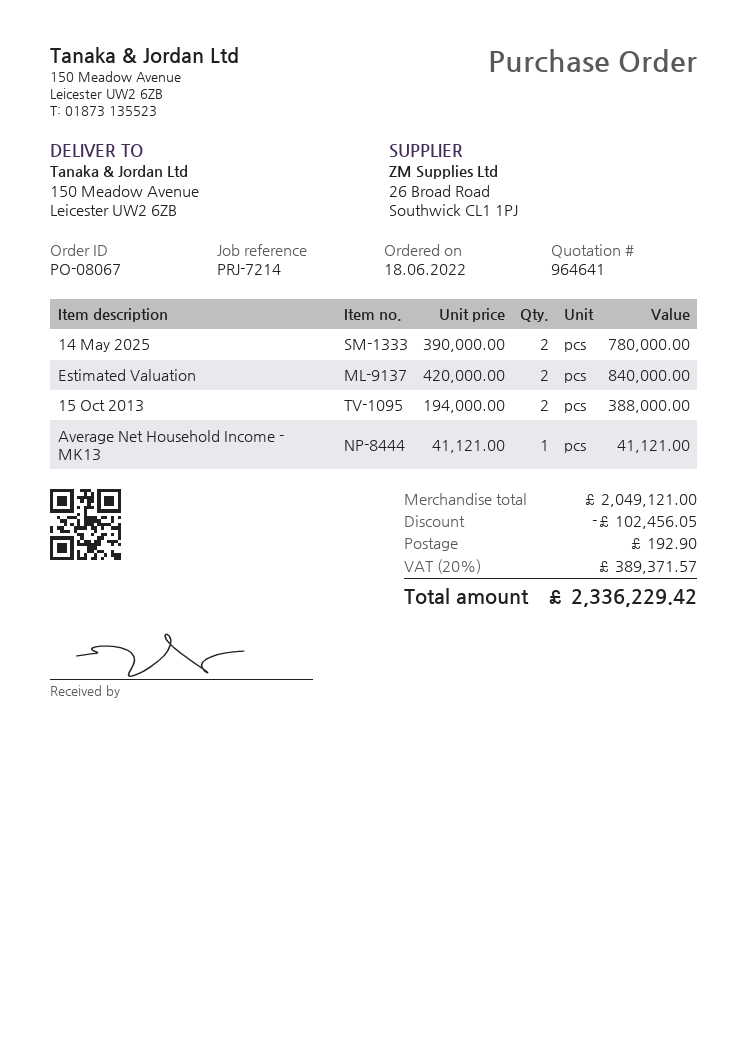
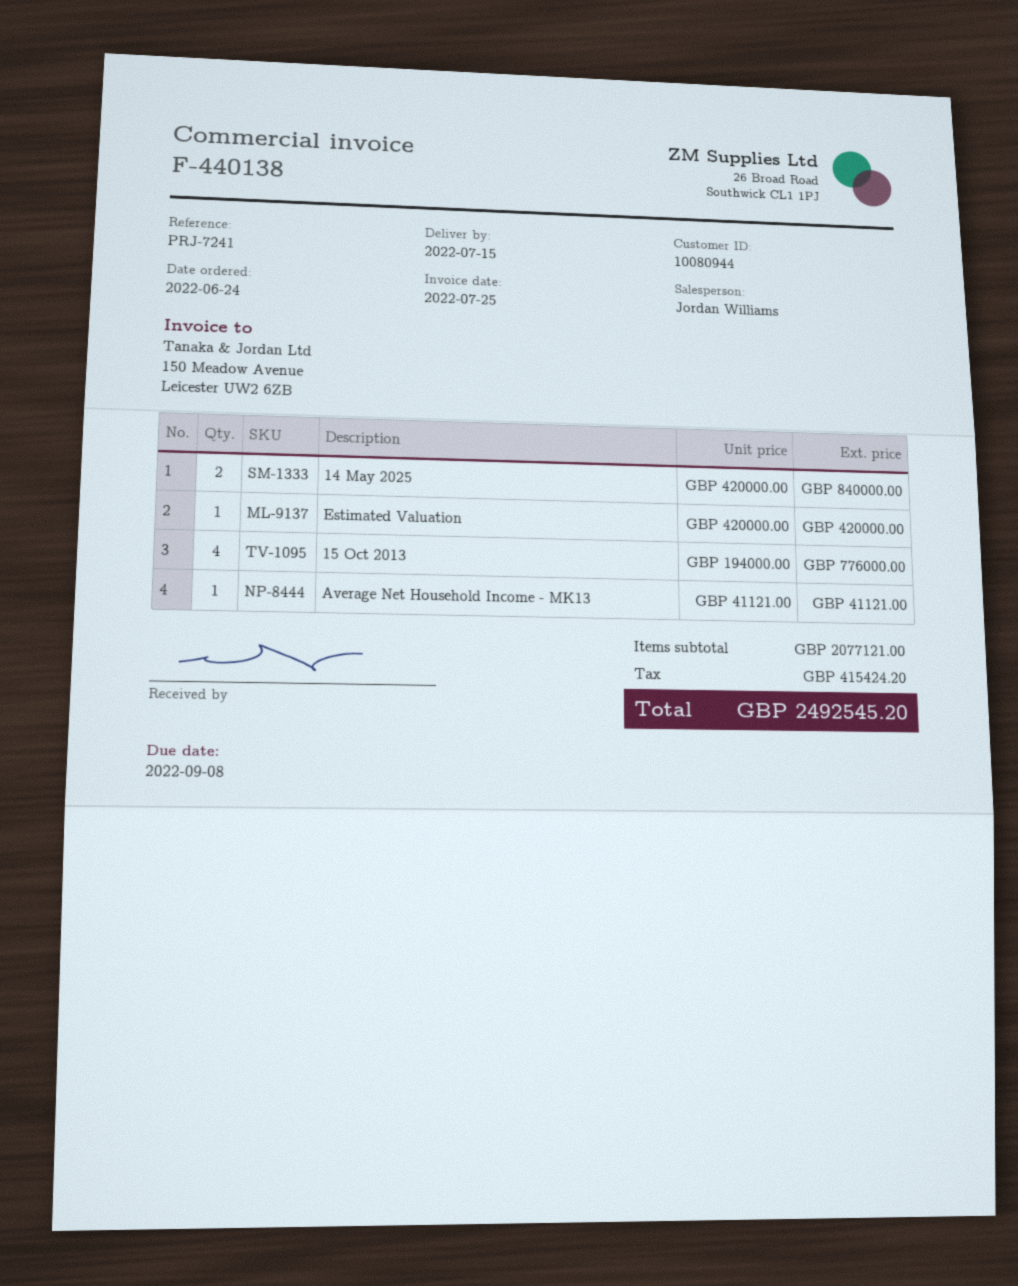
order date: 2022-06-18 -> 2022-06-24
reference: PRJ-7214 -> PRJ-7241
14 May 2025: 2 x 390000.00 = 780000.00 -> 2 x 420000.00 = 840000.00
Estimated Valuation: 2 x 420000.00 = 840000.00 -> 1 x 420000.00 = 420000.00
15 Oct 2013: 2 x 194000.00 = 388000.00 -> 4 x 194000.00 = 776000.00
subtotal: 2049121.00 -> 2077121.00
discount: 102456.05 -> none
shipping: 192.90 -> none
tax: 389371.57 -> 415424.20
total: 2336229.42 -> 2492545.20

